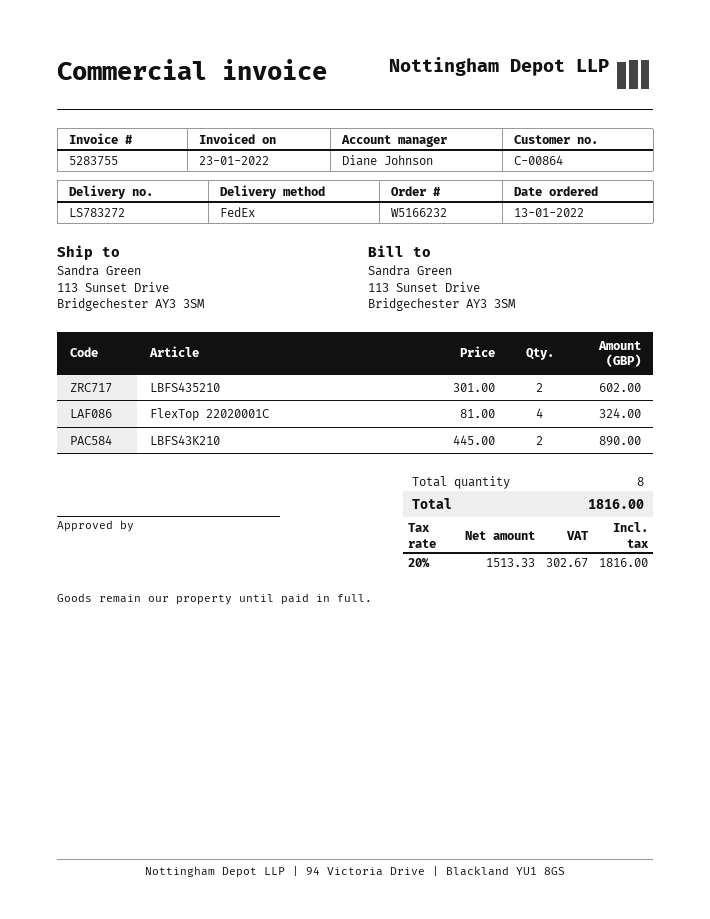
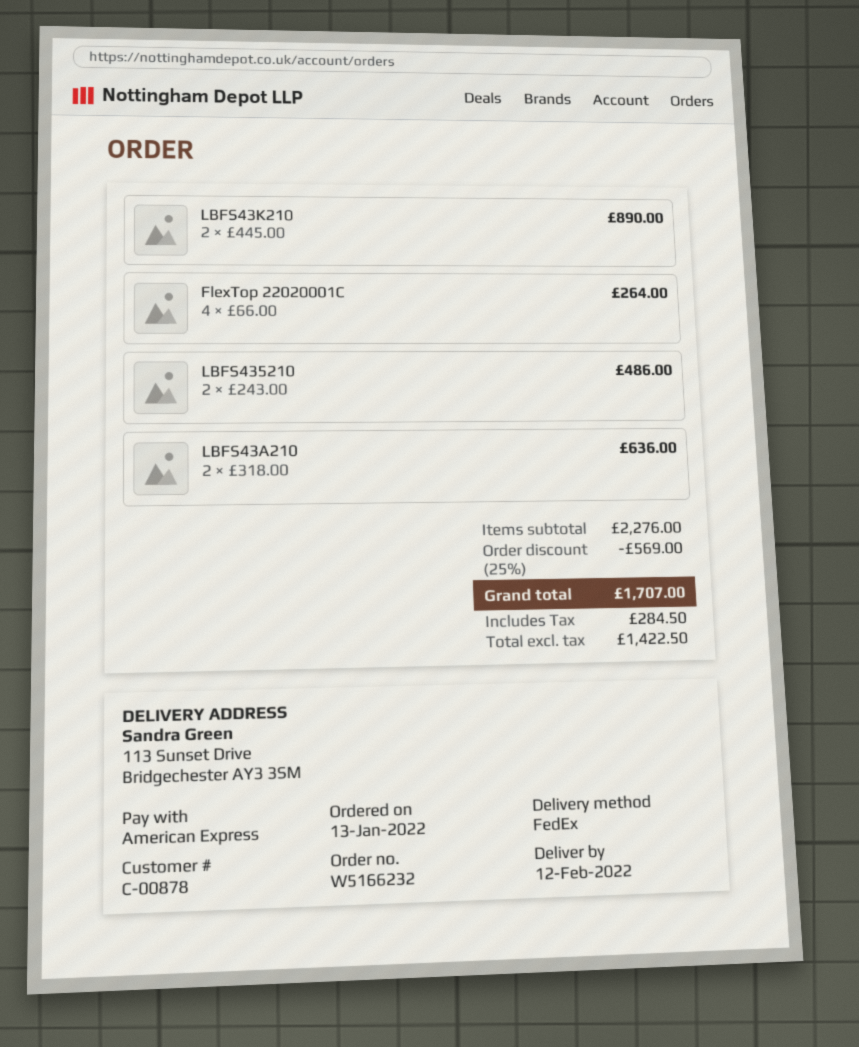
customer number: C-00864 -> C-00878
LBFS435210: 2 x 301.00 = 602.00 -> 2 x 243.00 = 486.00
FlexTop 22020001C: 4 x 81.00 = 324.00 -> 4 x 66.00 = 264.00
LBFS43A210: none -> 2 x 318.00 = 636.00
discount: none -> 25% = 569.00
net: 1513.33 -> 1422.50
tax: 302.67 -> 284.50
total: 1816.00 -> 1707.00

